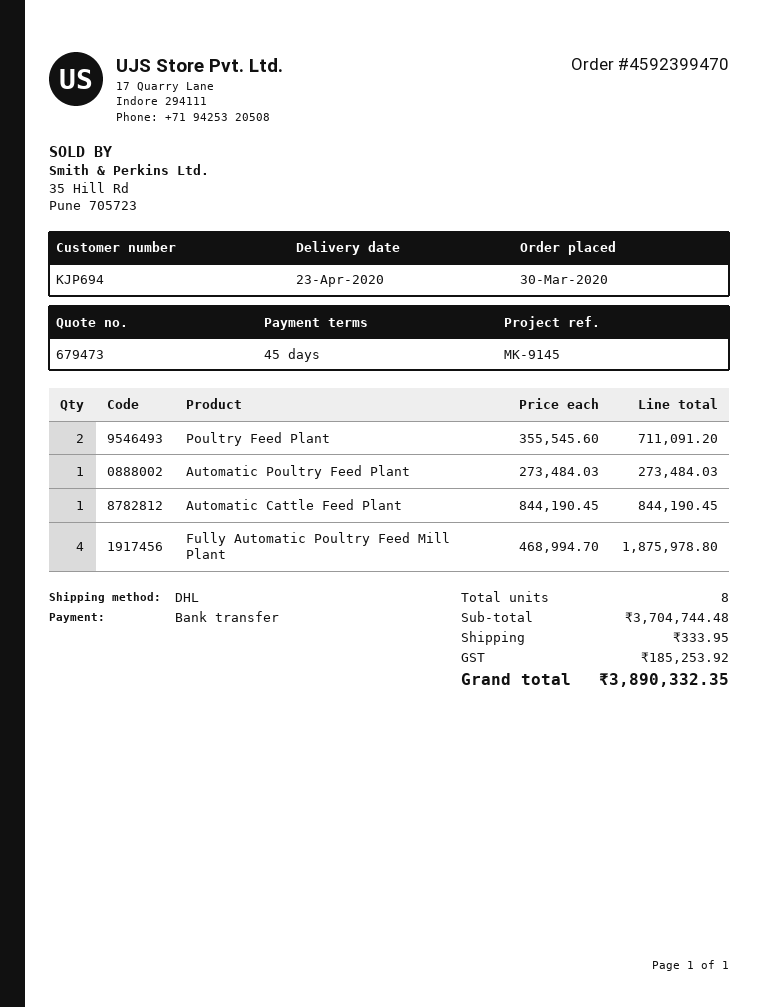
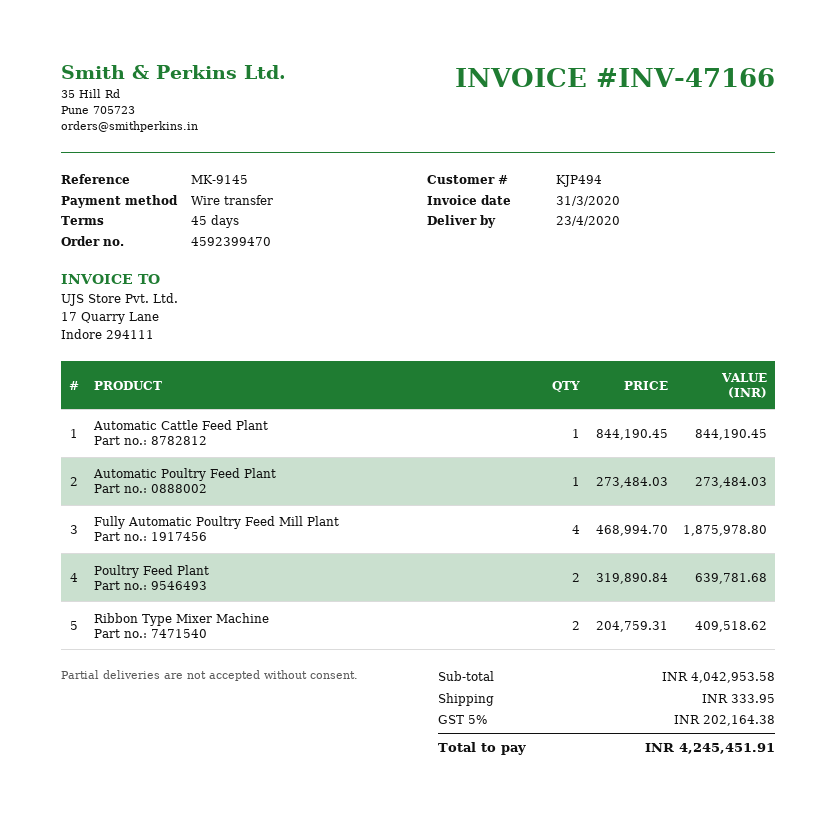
customer number: KJP694 -> KJP494
Poultry Feed Plant: 2 x 355545.60 = 711091.20 -> 2 x 319890.84 = 639781.68
Ribbon Type Mixer Machine: none -> 2 x 204759.31 = 409518.62
subtotal: 3704744.48 -> 4042953.58
tax: 185253.92 -> 202164.38
total: 3890332.35 -> 4245451.91

